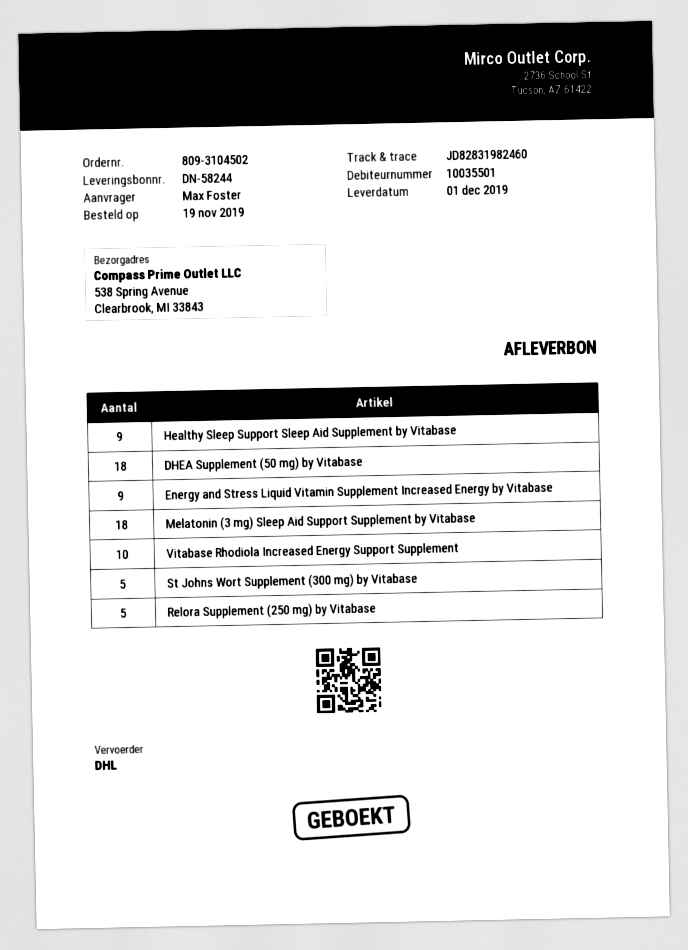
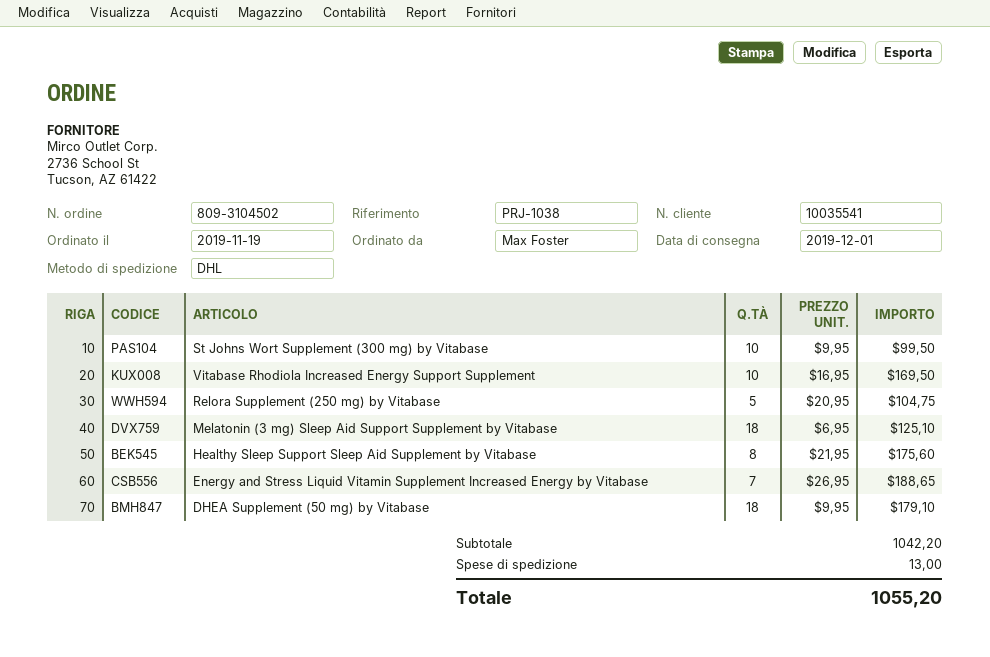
customer number: 10035501 -> 10035541
Healthy Sleep Support Sleep Aid Supplement by Vitabase: 9 -> 8
Energy and Stress Liquid Vitamin Supplement Increased Energy by Vitabase: 9 -> 7
St Johns Wort Supplement (300 mg) by Vitabase: 5 -> 10

